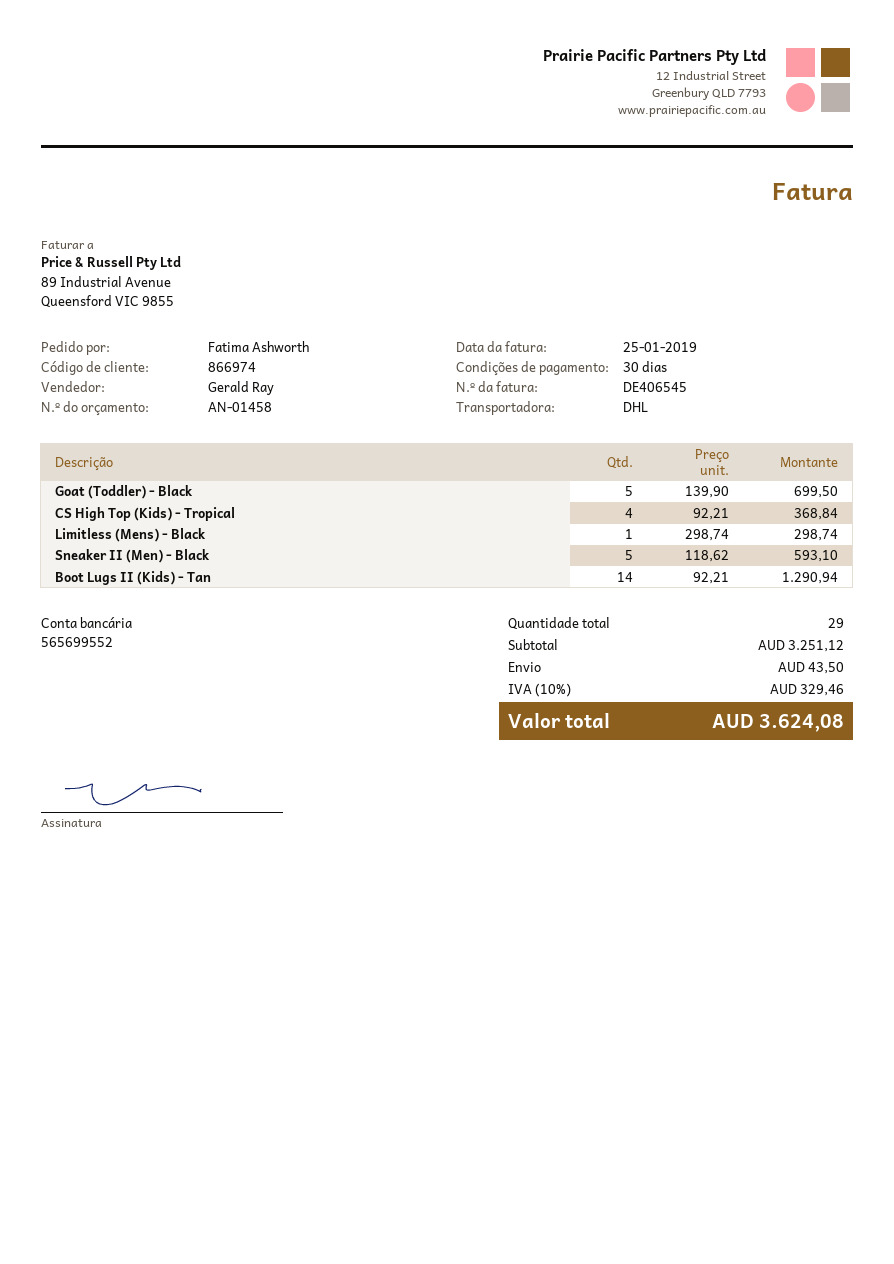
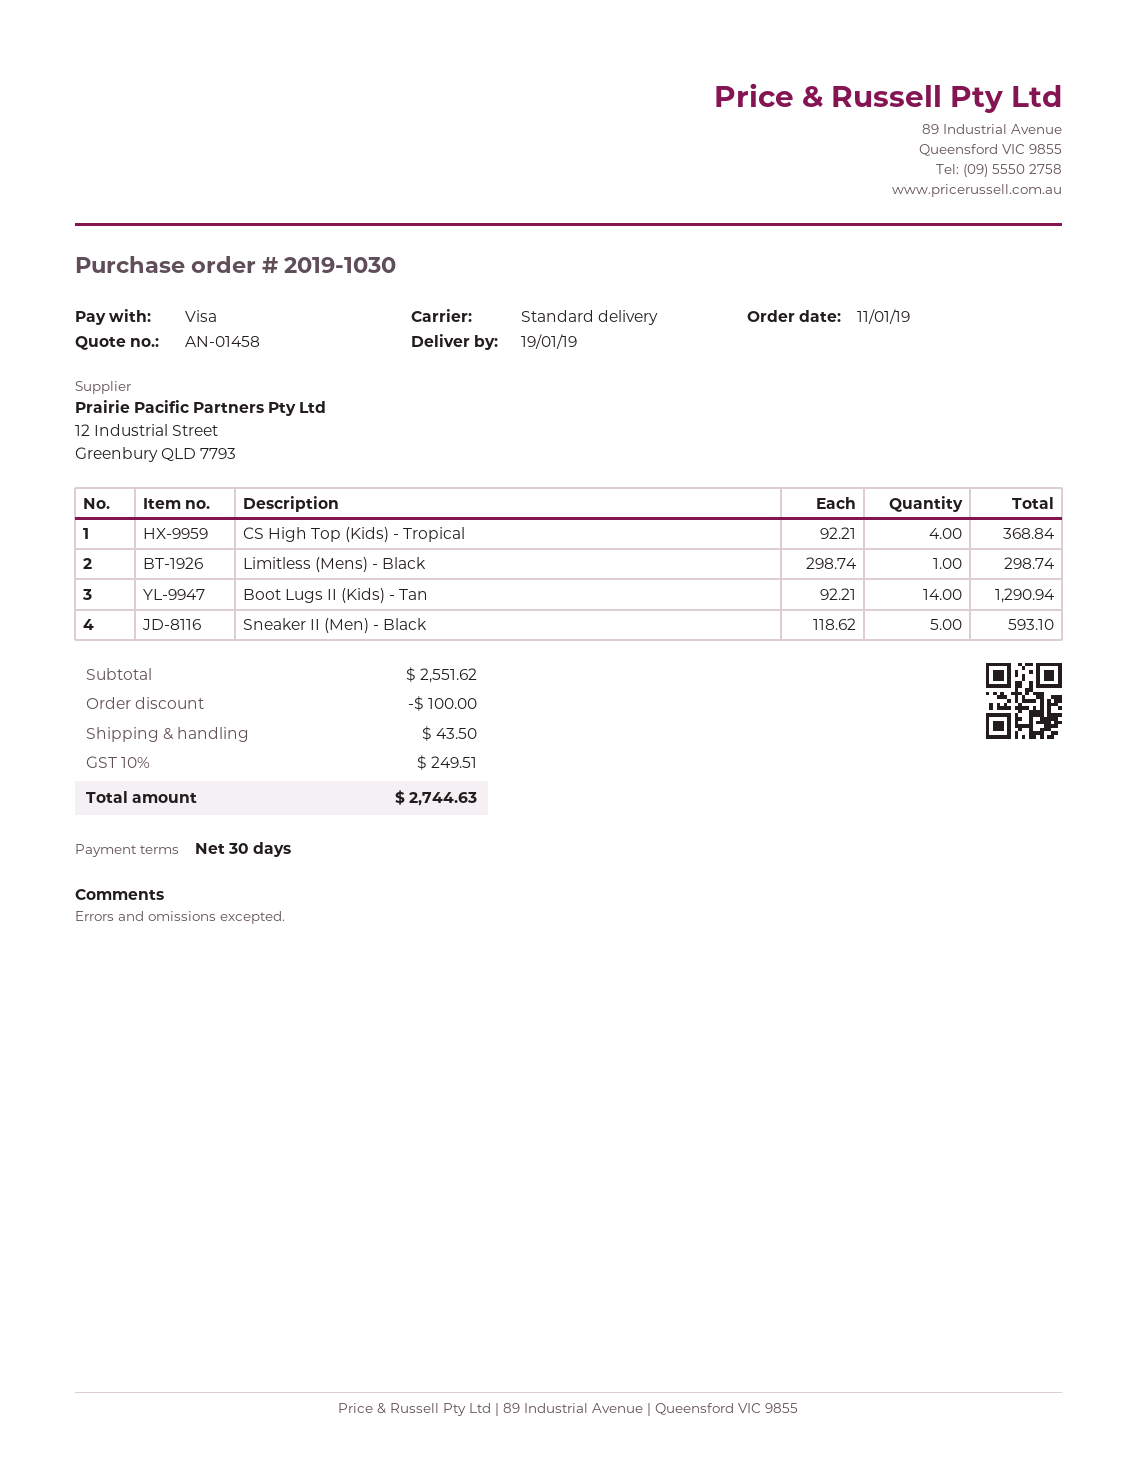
shipping method: DHL -> standard
Goat (Toddler) - Black: 5 x 139.90 = 699.50 -> none
subtotal: 3251.12 -> 2551.62
discount: none -> 100.00
tax: 10% = 329.46 -> 10% = 249.51
total: 3624.08 -> 2744.63

